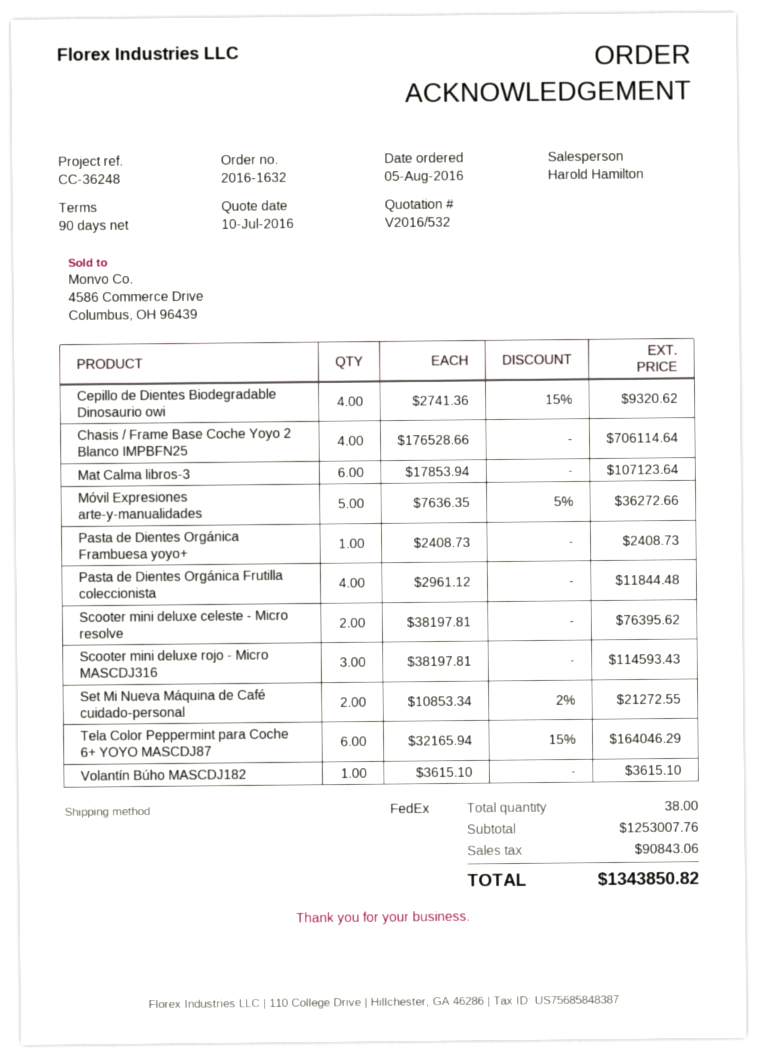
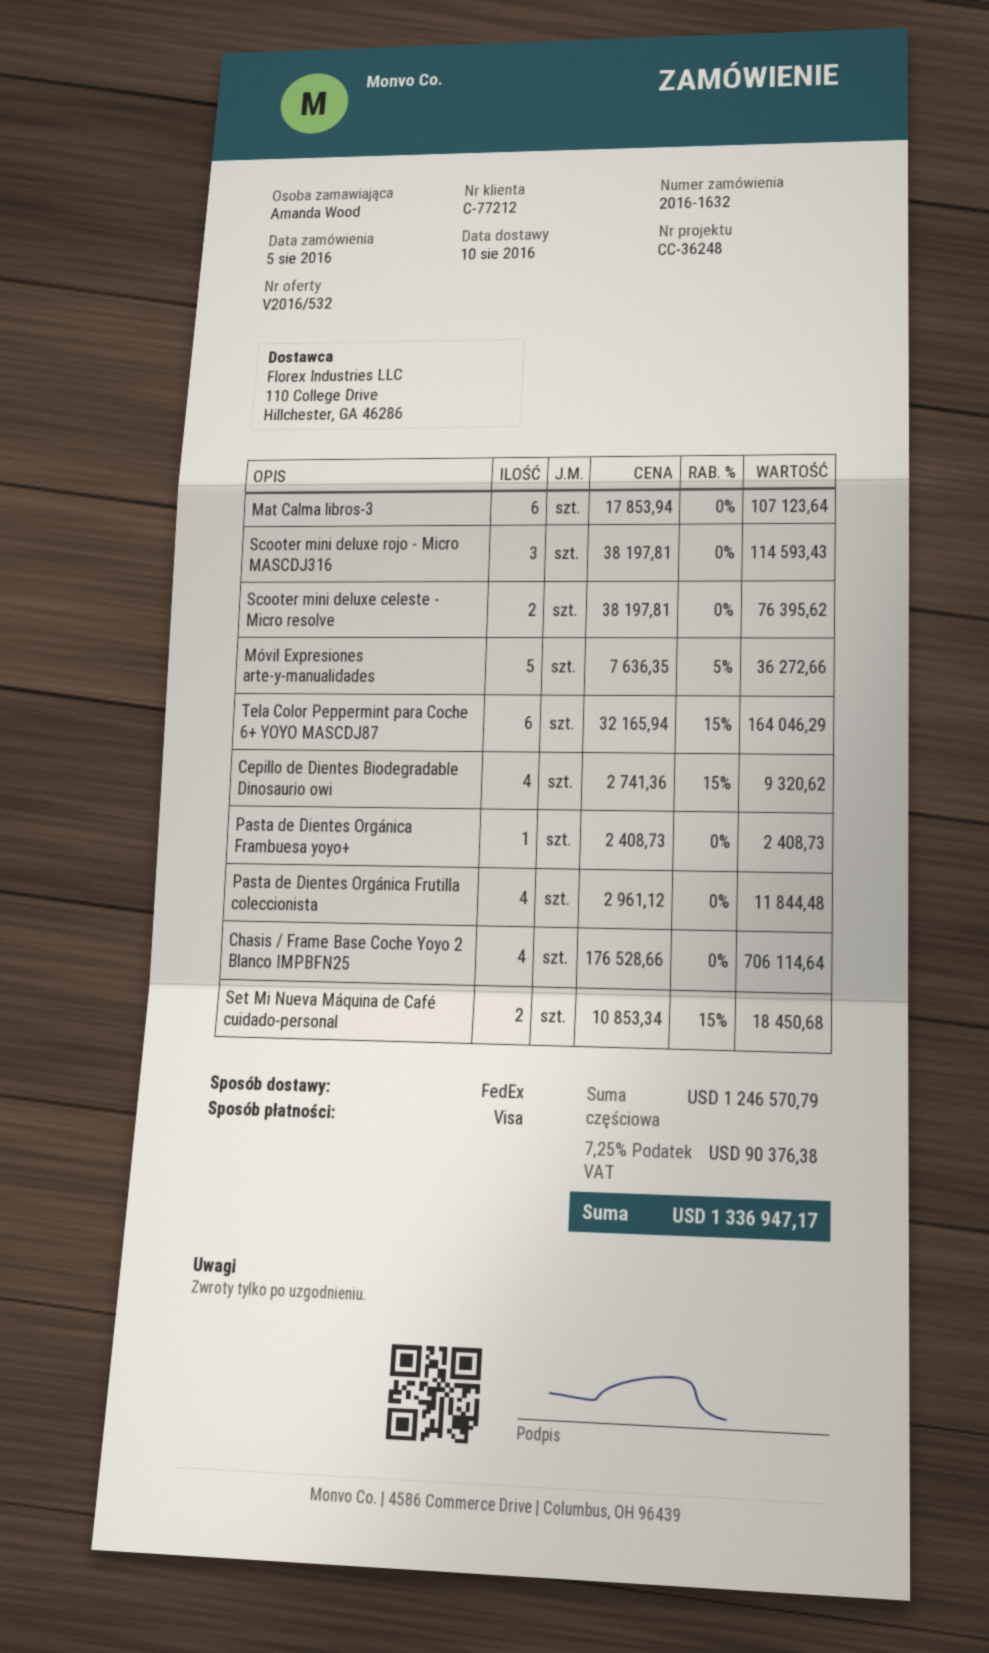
Set Mi Nueva Máquina de Café cuidado-personal: 2 x 10853.34 - 2% = 21272.55 -> 2 x 10853.34 - 15% = 18450.68
Volantín Búho MASCDJ182: 1 x 3615.10 = 3615.10 -> none
subtotal: 1253007.76 -> 1246570.79
tax: 90843.06 -> 90376.38
total: 1343850.82 -> 1336947.17

